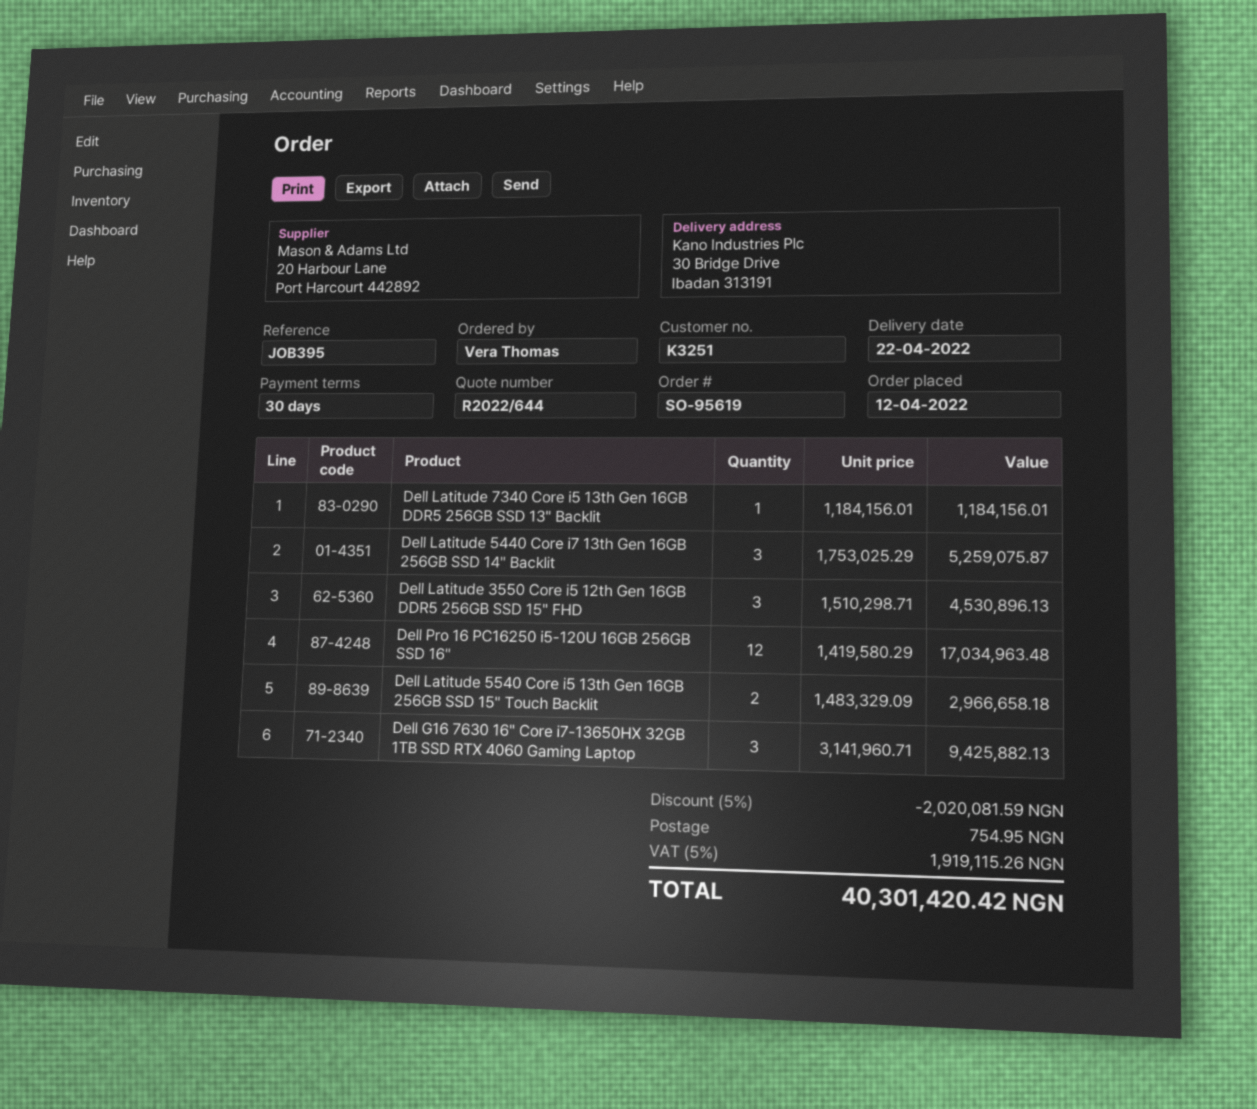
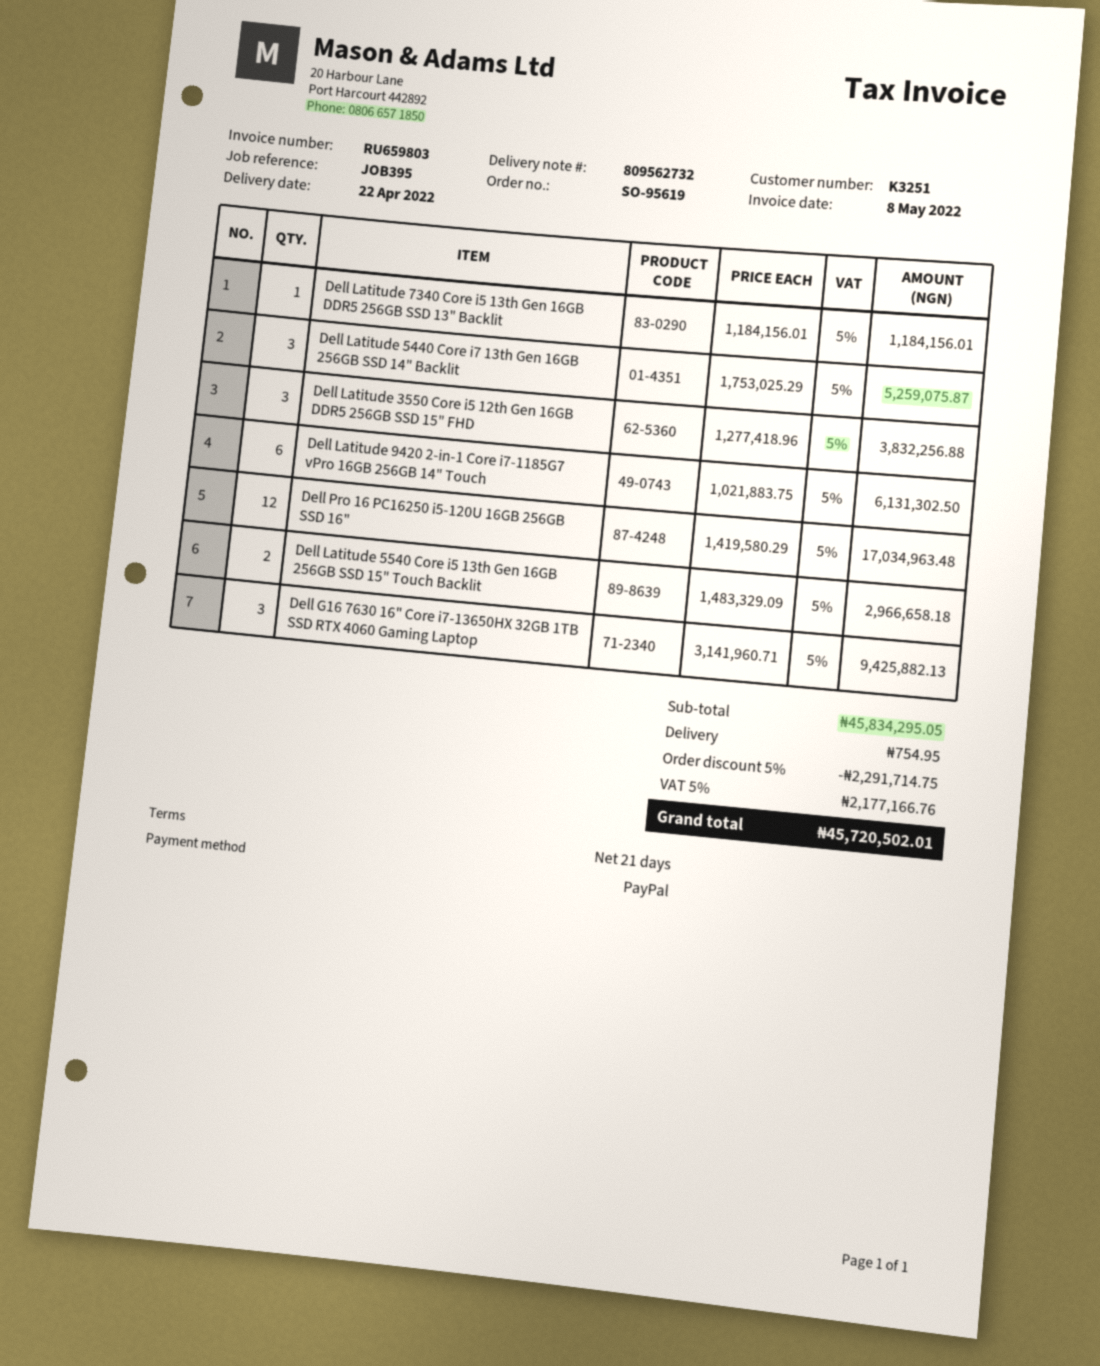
payment terms: 30 days -> 21 days
Dell Latitude 3550 Core i5 12th Gen 16GB DDR5 256GB SSD 15" FHD: 3 x 1510298.71 = 4530896.13 -> 3 x 1277418.96 = 3832256.88
Dell Latitude 9420 2-in-1 Core i7-1185G7 vPro 16GB 256GB 14" Touch: none -> 6 x 1021883.75 = 6131302.50
discount: 5% = 2020081.59 -> 5% = 2291714.75
tax: 5% = 1919115.26 -> 5% = 2177166.76
total: 40301420.42 -> 45720502.01

